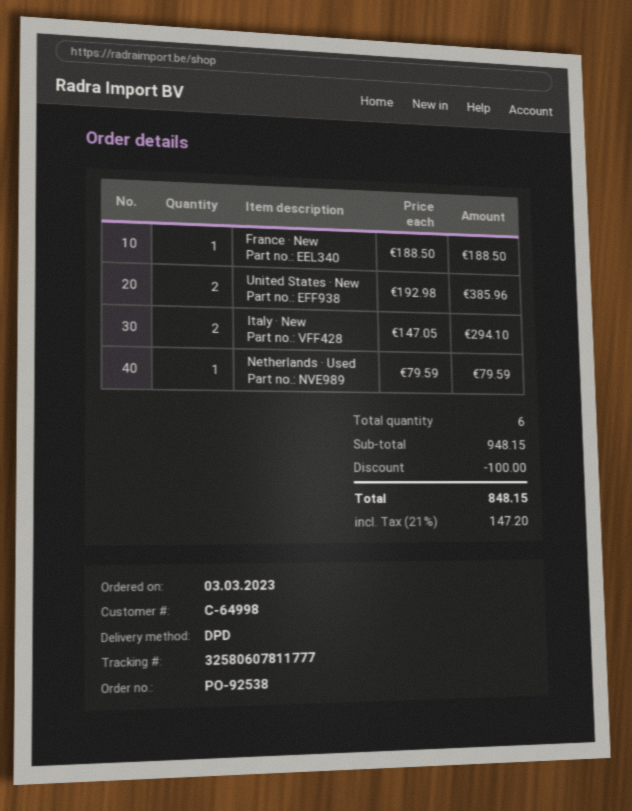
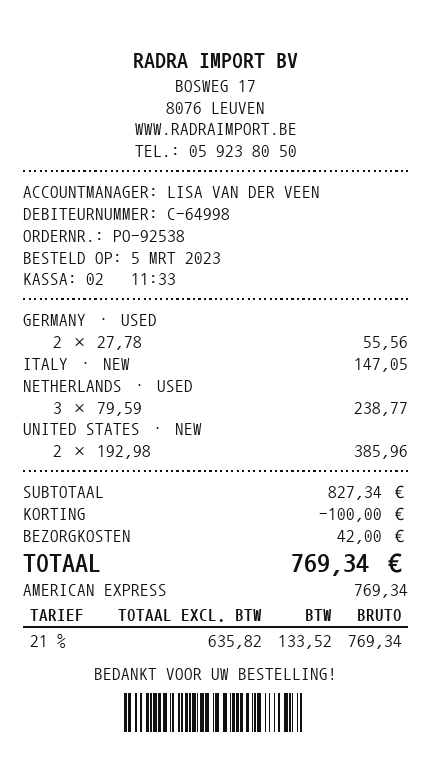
order date: 2023-03-03 -> 2023-03-05
France · New: 1 x 188.50 = 188.50 -> none
Italy · New: 2 x 147.05 = 294.10 -> 1 x 147.05 = 147.05
Netherlands · Used: 1 x 79.59 = 79.59 -> 3 x 79.59 = 238.77
GERMANY · USED: none -> 2 x 27.78 = 55.56
subtotal: 948.15 -> 827.34
shipping: none -> 42.00
tax: 21% = 147.20 -> 21% = 133.52
total: 848.15 -> 769.34

